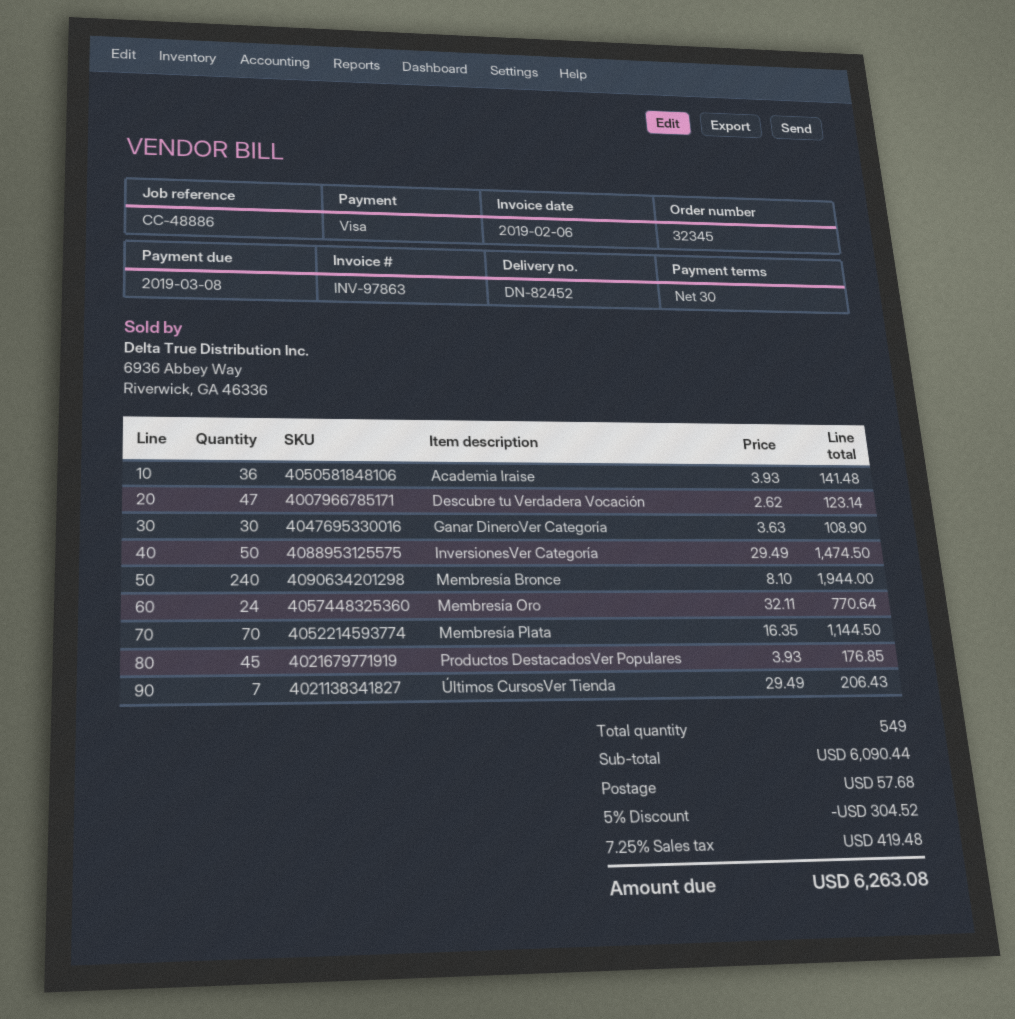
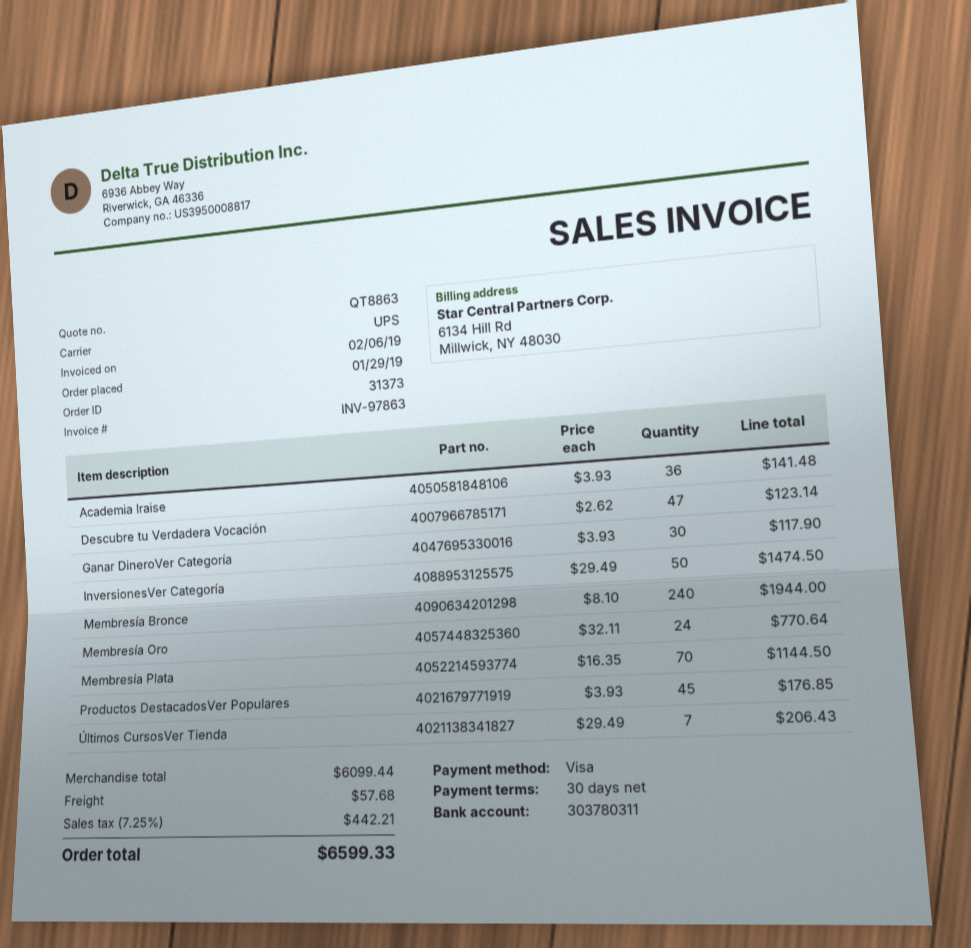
order number: 32345 -> 31373
Ganar DineroVer Categoría: 30 x 3.63 = 108.90 -> 30 x 3.93 = 117.90
subtotal: 6090.44 -> 6099.44
discount: 5% = 304.52 -> none
tax: 7.25% = 419.48 -> 7.25% = 442.21
total: 6263.08 -> 6599.33

